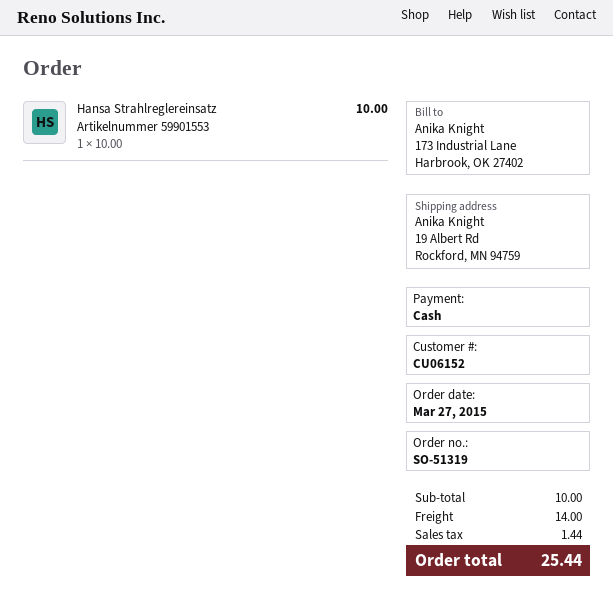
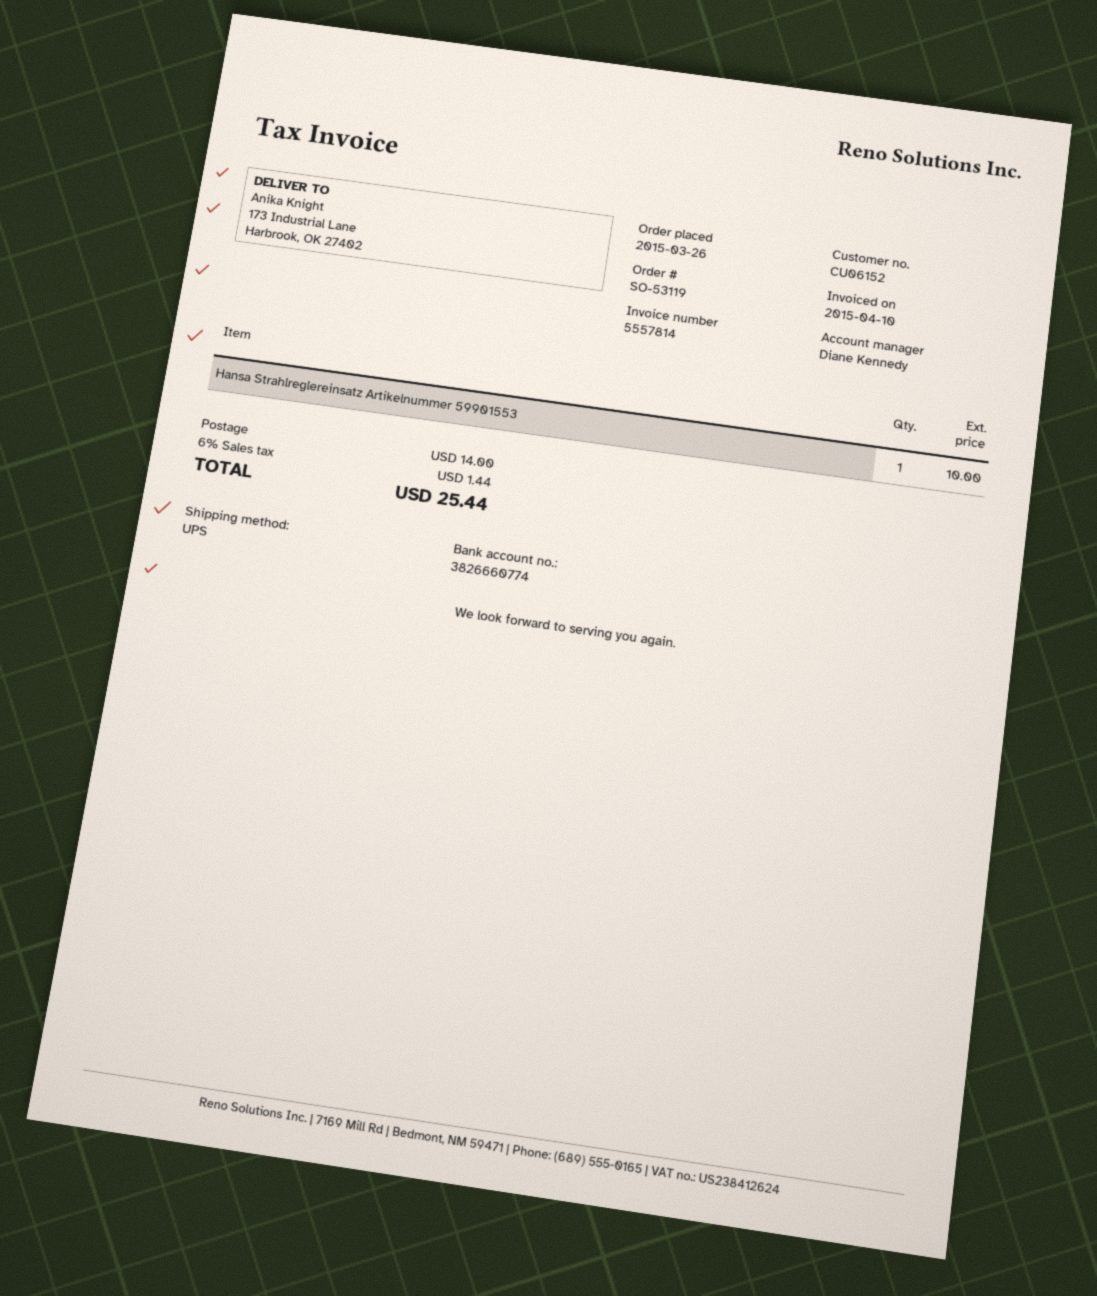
order number: SO-51319 -> SO-53119
order date: 2015-03-27 -> 2015-03-26
ship to: 19 Albert Rd, Rockford, MN 94759 -> 173 Industrial Lane, Harbrook, OK 27402

